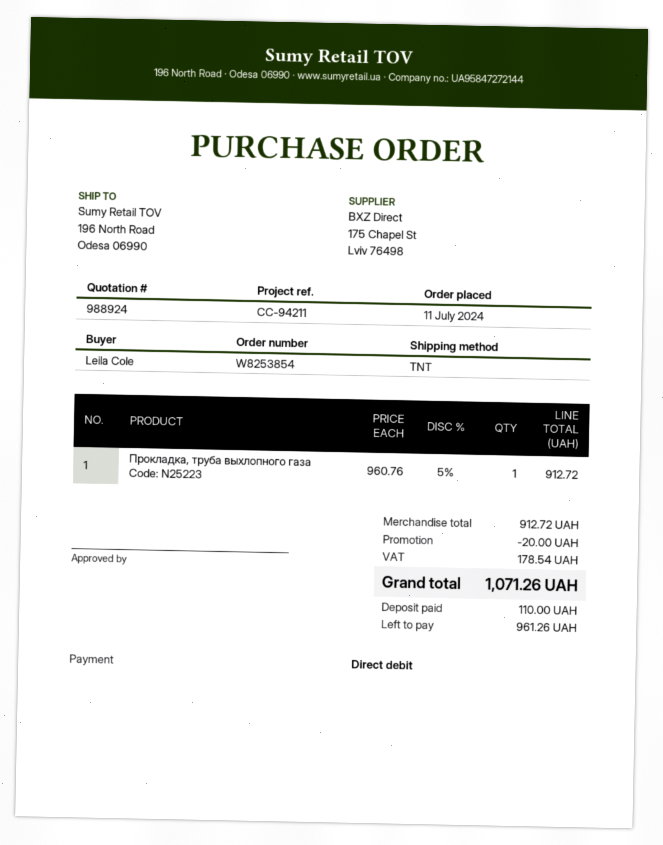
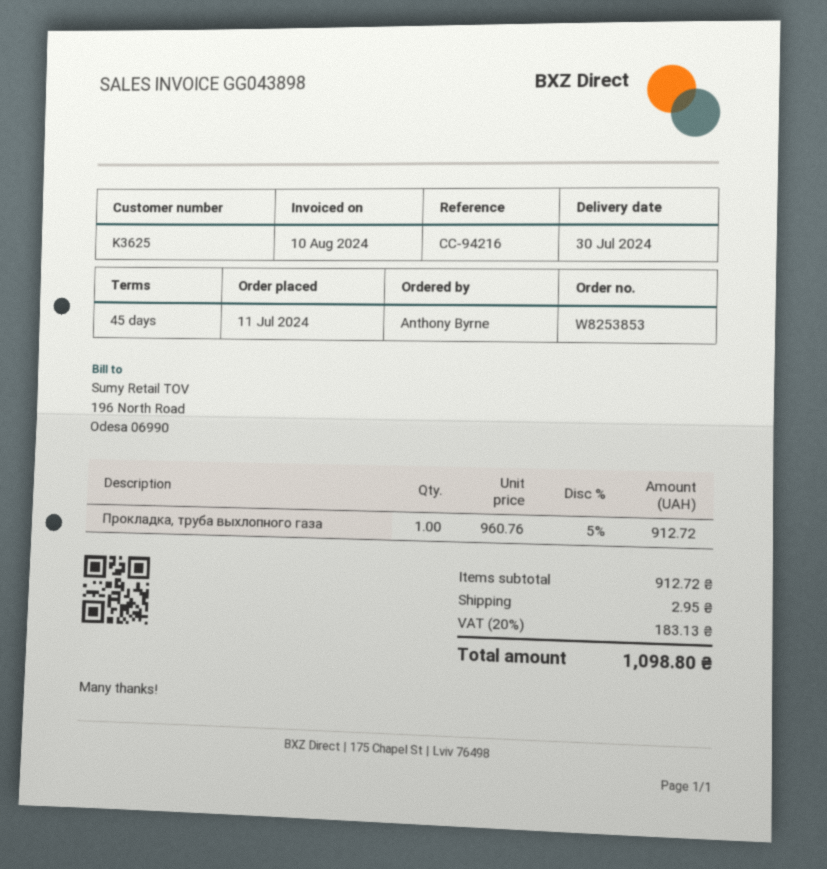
order number: W8253854 -> W8253853
reference: CC-94211 -> CC-94216
ordered by: Leila Cole -> Anthony Byrne
discount: 20.00 -> none
shipping: none -> 2.95
tax: 178.54 -> 183.13
total: 1071.26 -> 1098.80

